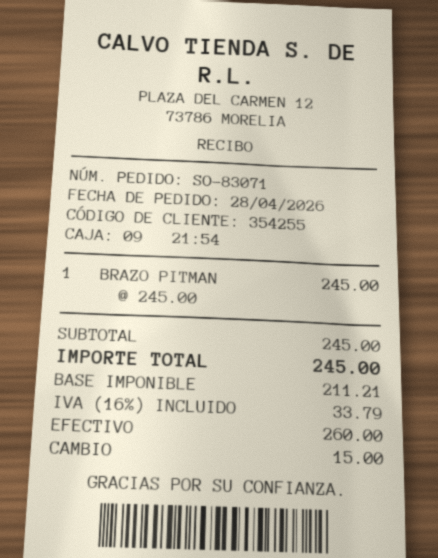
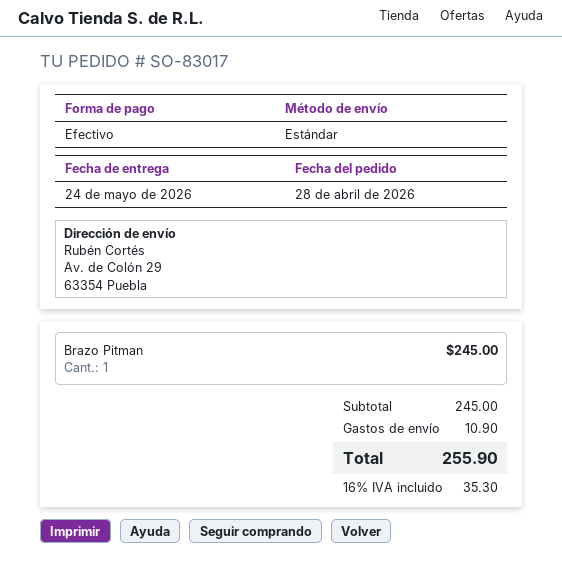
order number: SO-83071 -> SO-83017
shipping: none -> 10.90
tax: 16% = 33.79 -> 16% = 35.30
total: 245.00 -> 255.90

